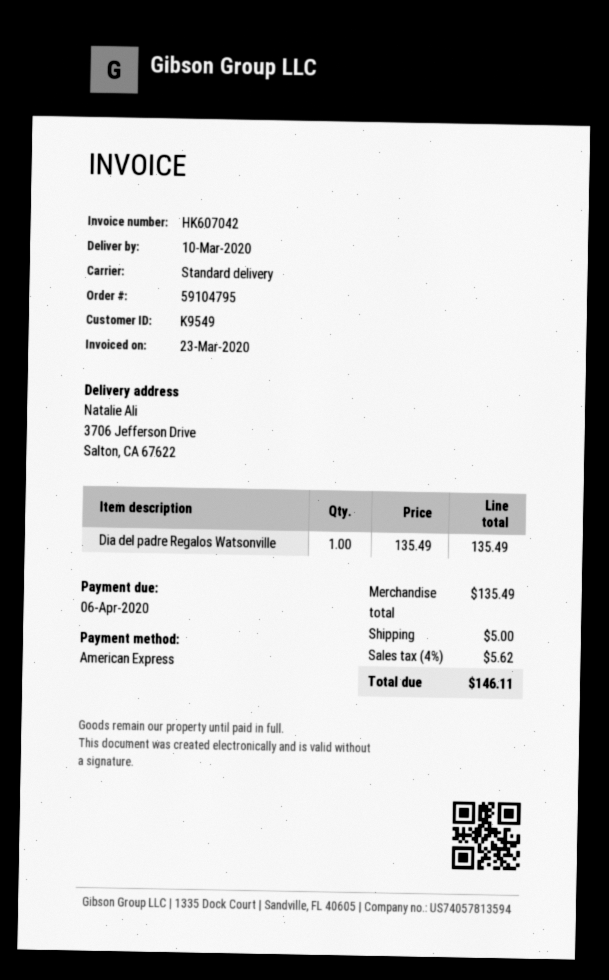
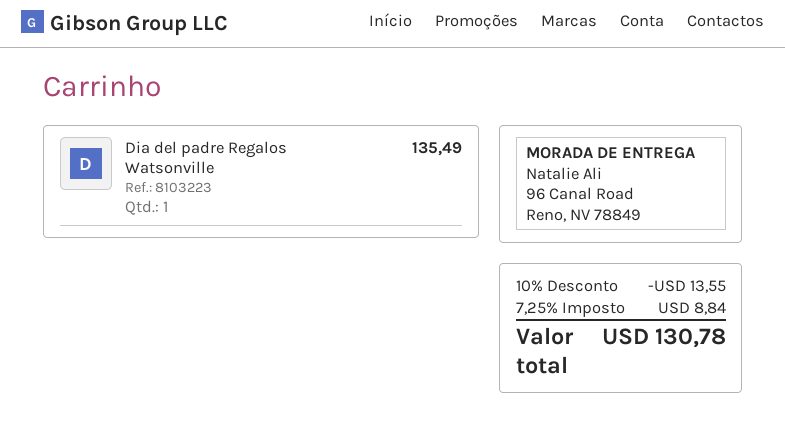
ship to: 3706 Jefferson Drive, Salton, CA 67622 -> 96 Canal Road, Reno, NV 78849
discount: none -> 10% = 13.55
shipping: 5.00 -> none
tax: 4% = 5.62 -> 7.25% = 8.84
total: 146.11 -> 130.78

